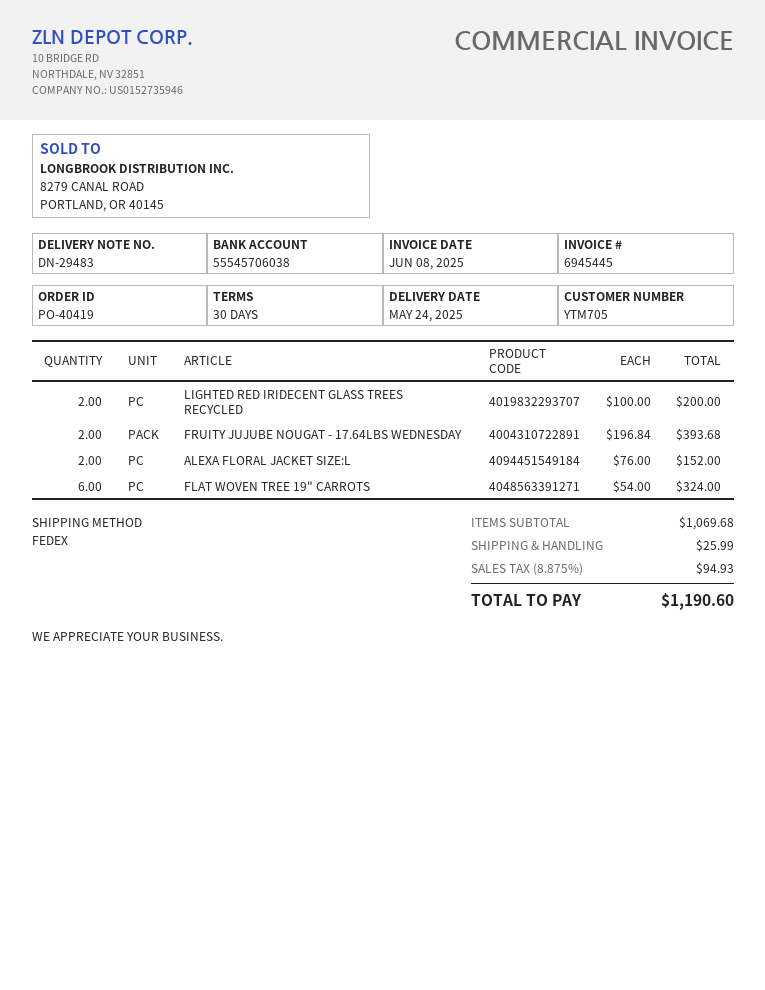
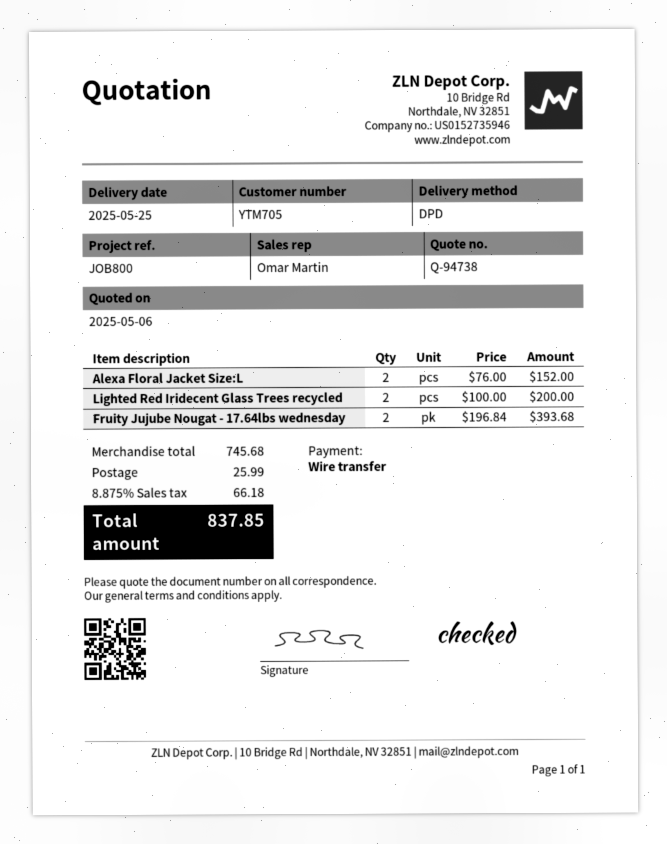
delivery date: 2025-05-24 -> 2025-05-25
shipping method: FedEx -> DPD
FLAT WOVEN TREE 19" CARROTS: 6 x 54.00 = 324.00 -> none
subtotal: 1069.68 -> 745.68
tax: 8.875% = 94.93 -> 8.875% = 66.18
total: 1190.60 -> 837.85

